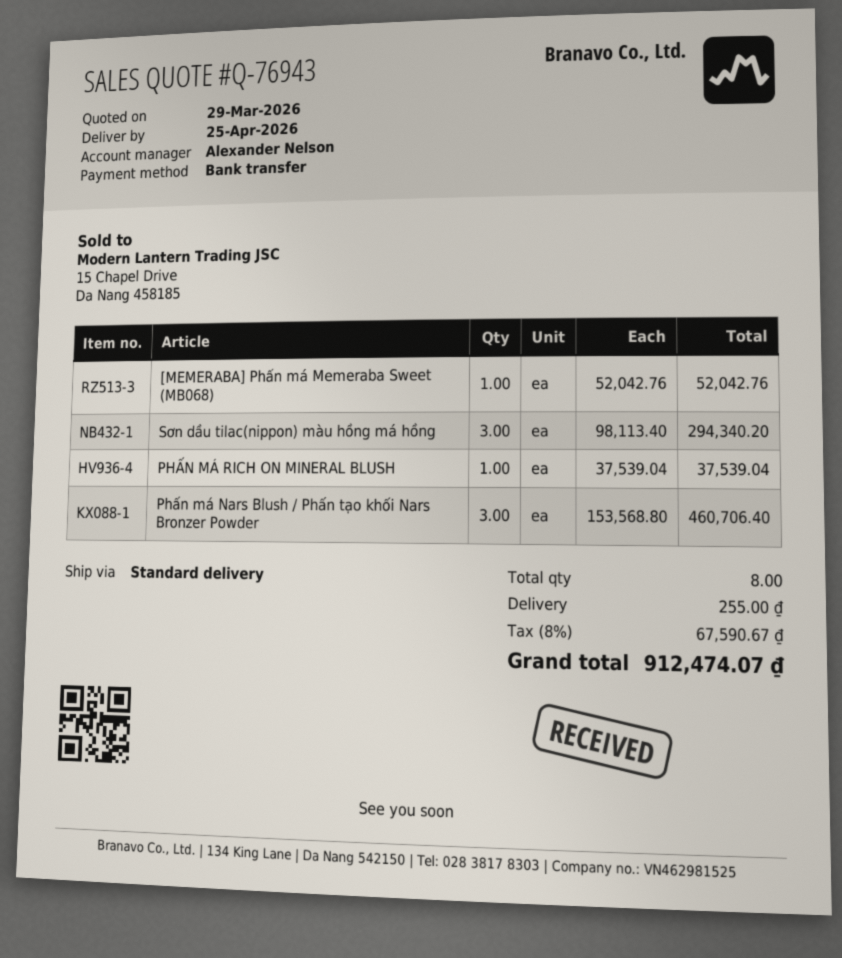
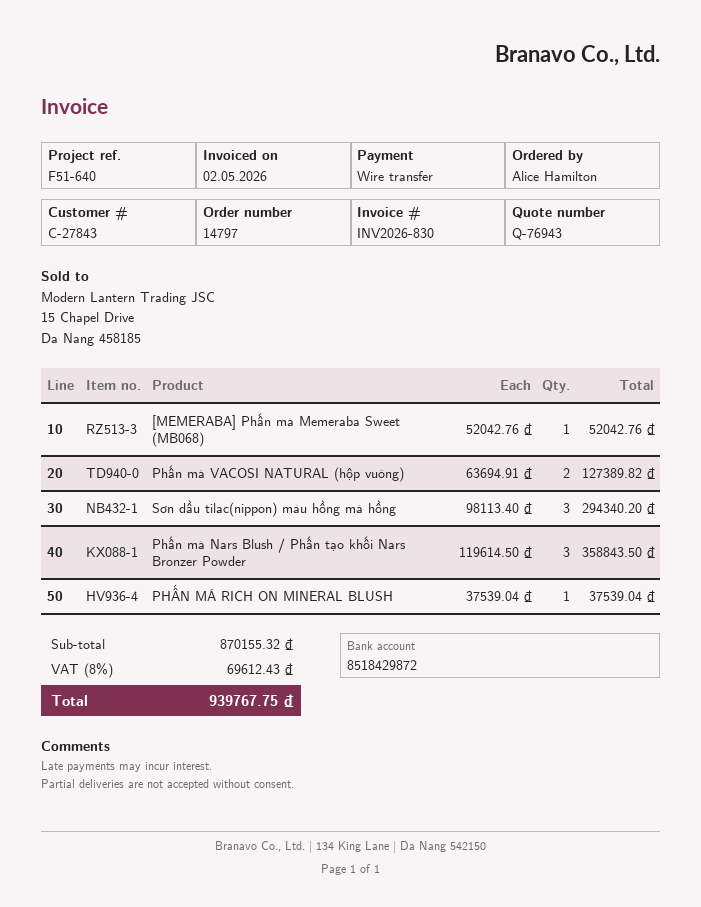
Phấn má Nars Blush / Phấn tạo khối Nars Bronzer Powder: 3 x 153568.80 = 460706.40 -> 3 x 119614.50 = 358843.50
Phấn má VACOSI NATURAL (hộp vuông): none -> 2 x 63694.91 = 127389.82
shipping: 255.00 -> none
tax: 8% = 67590.67 -> 8% = 69612.43
total: 912474.07 -> 939767.75

